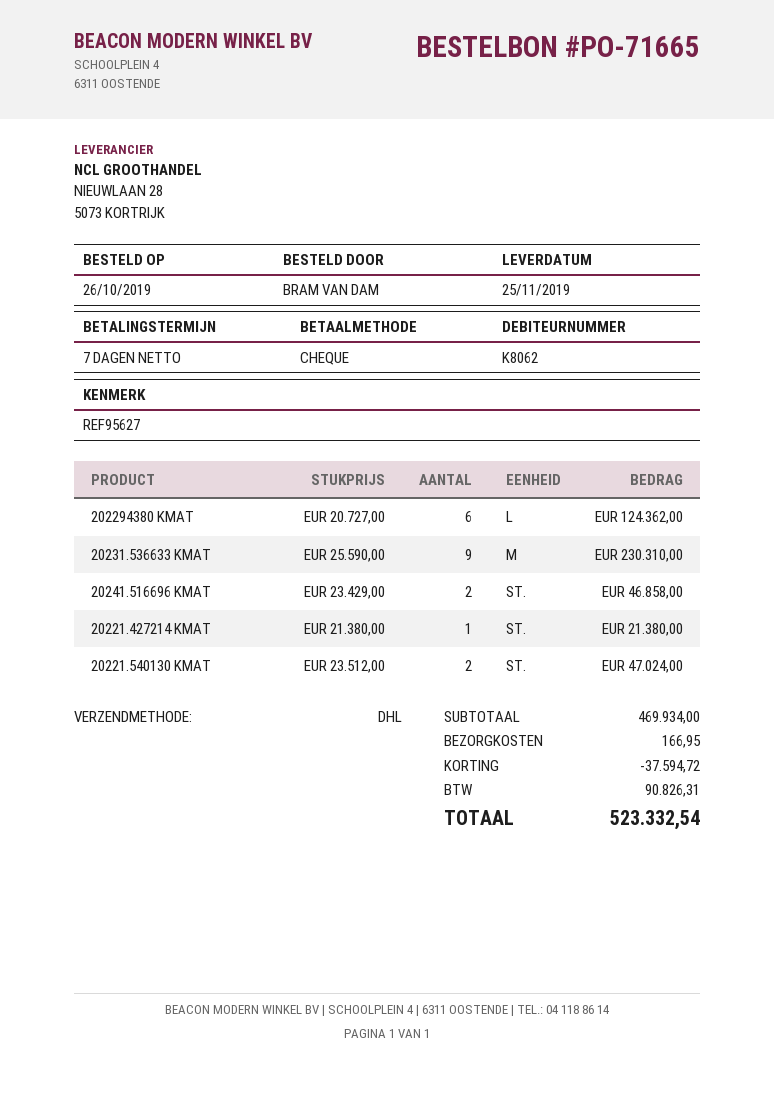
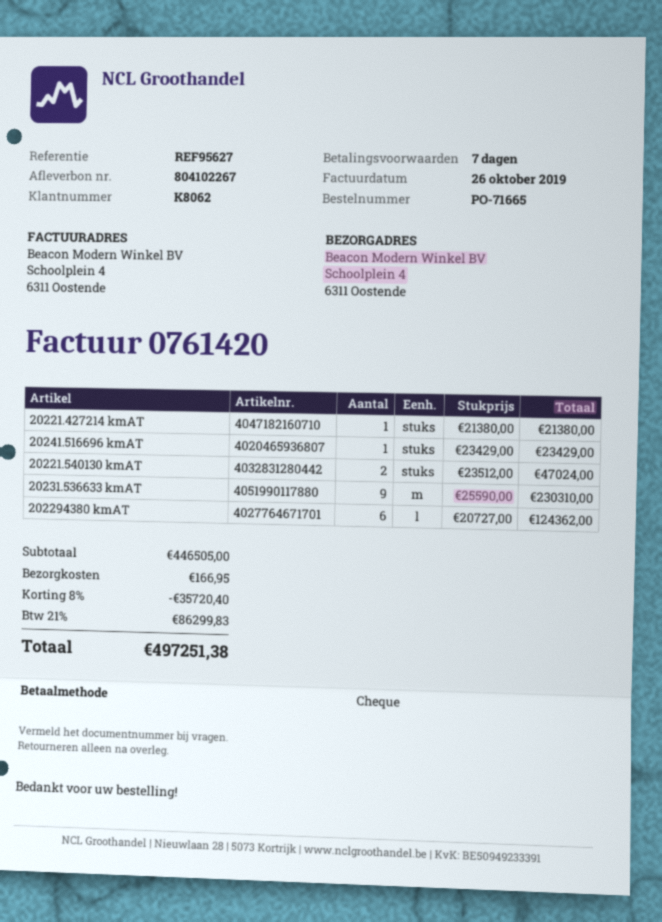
20241.516696 KMAT: 2 x 23429.00 = 46858.00 -> 1 x 23429.00 = 23429.00
subtotal: 469934.00 -> 446505.00
discount: 37594.72 -> 35720.40
tax: 90826.31 -> 86299.83
total: 523332.54 -> 497251.38

